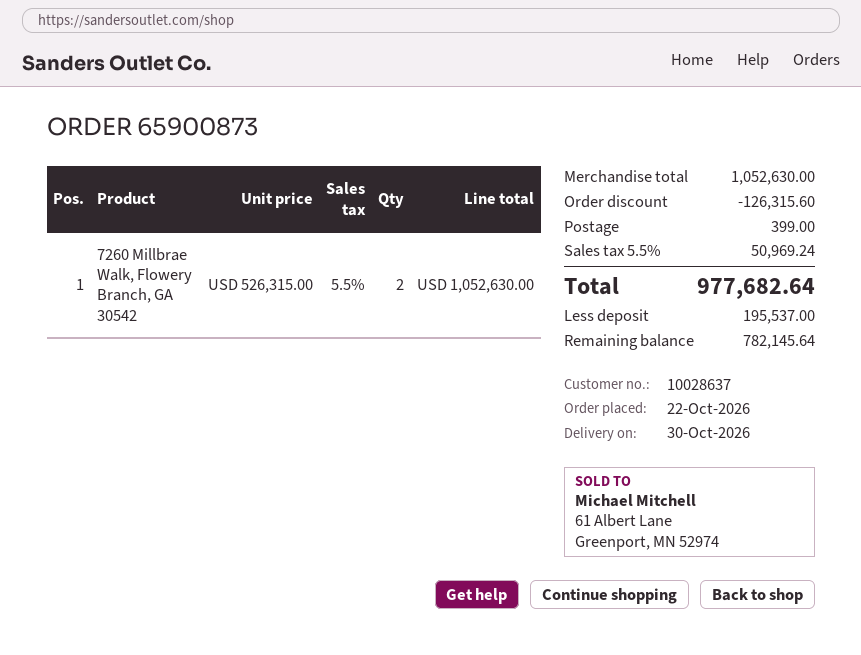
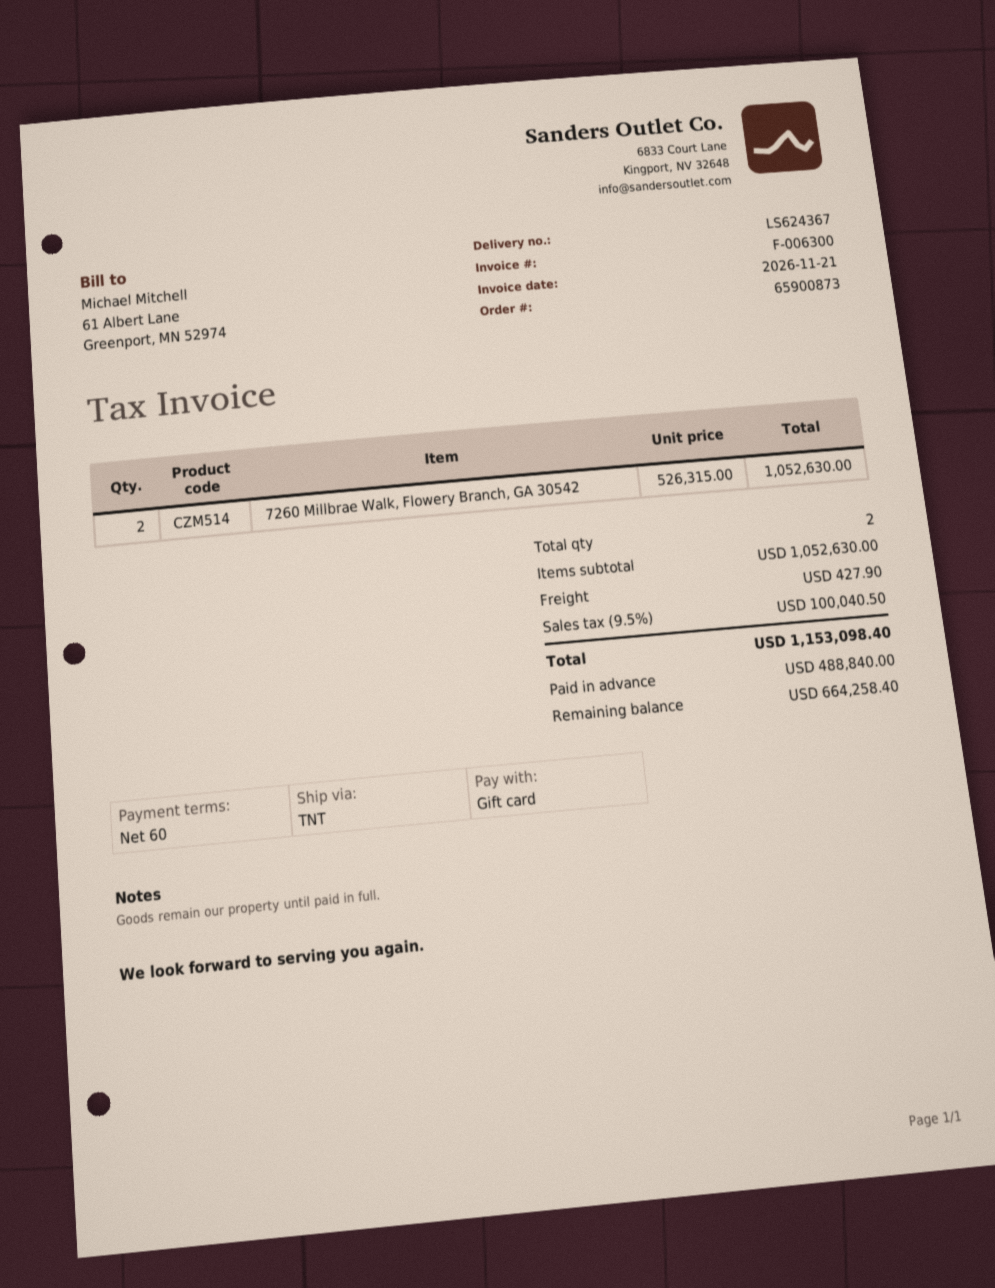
discount: 126315.60 -> none
shipping: 399.00 -> 427.90
tax: 5.5% = 50969.24 -> 9.5% = 100040.50
total: 977682.64 -> 1153098.40
deposit: 195537.00 -> 488840.00
balance: 782145.64 -> 664258.40

